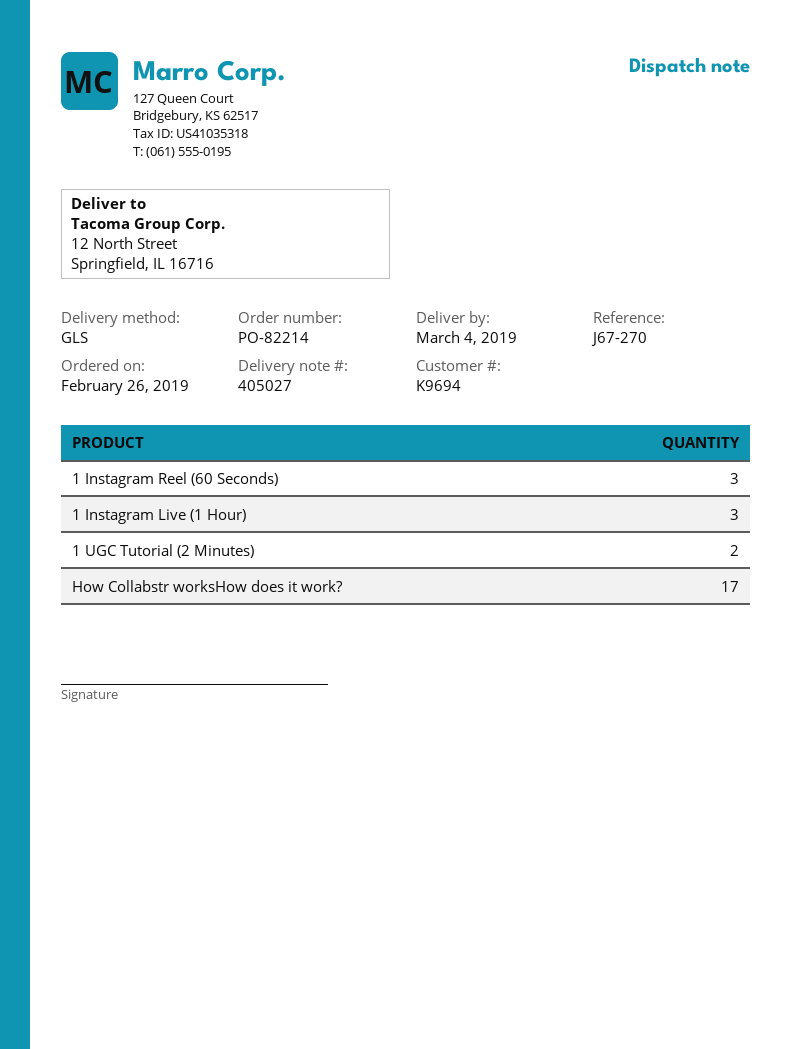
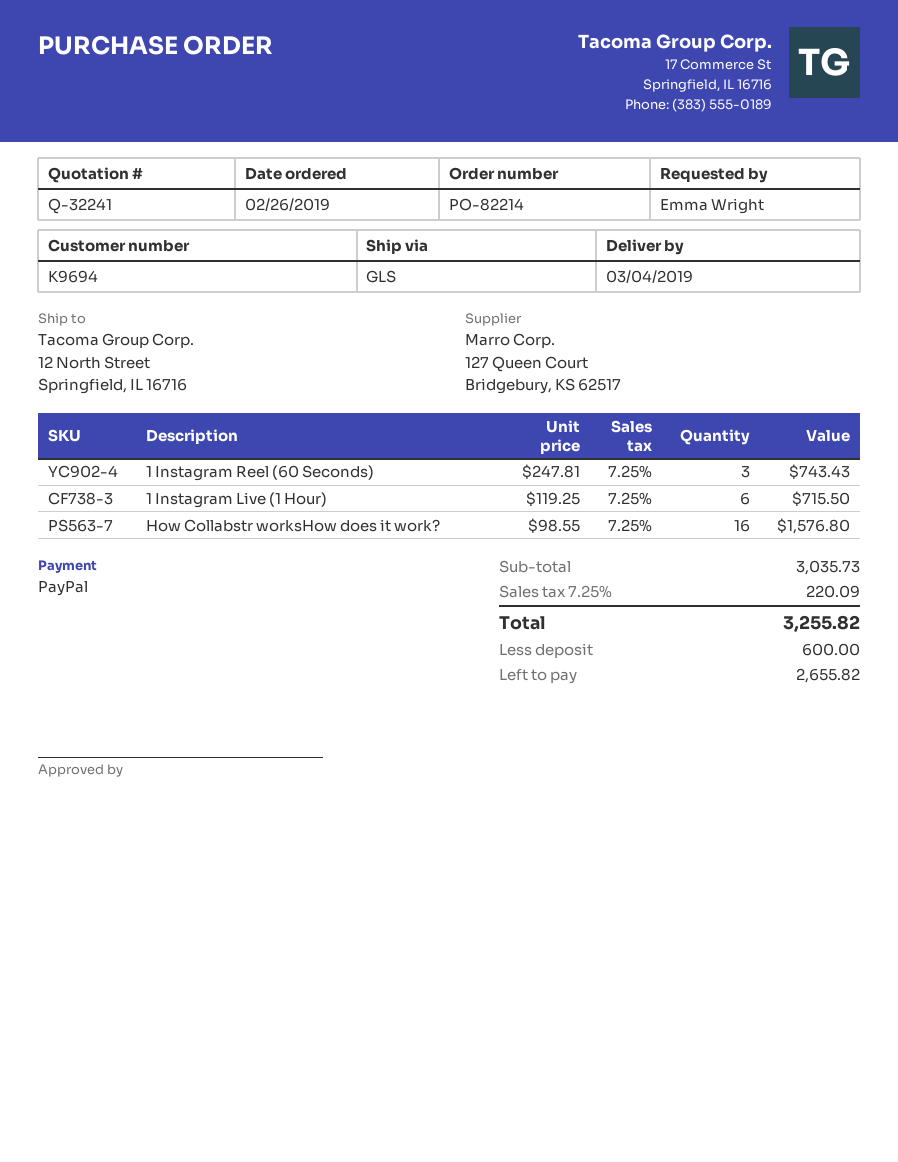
1 Instagram Live (1 Hour): 3 -> 6
1 UGC Tutorial (2 Minutes): 2 -> none
How Collabstr worksHow does it work?: 17 -> 16

